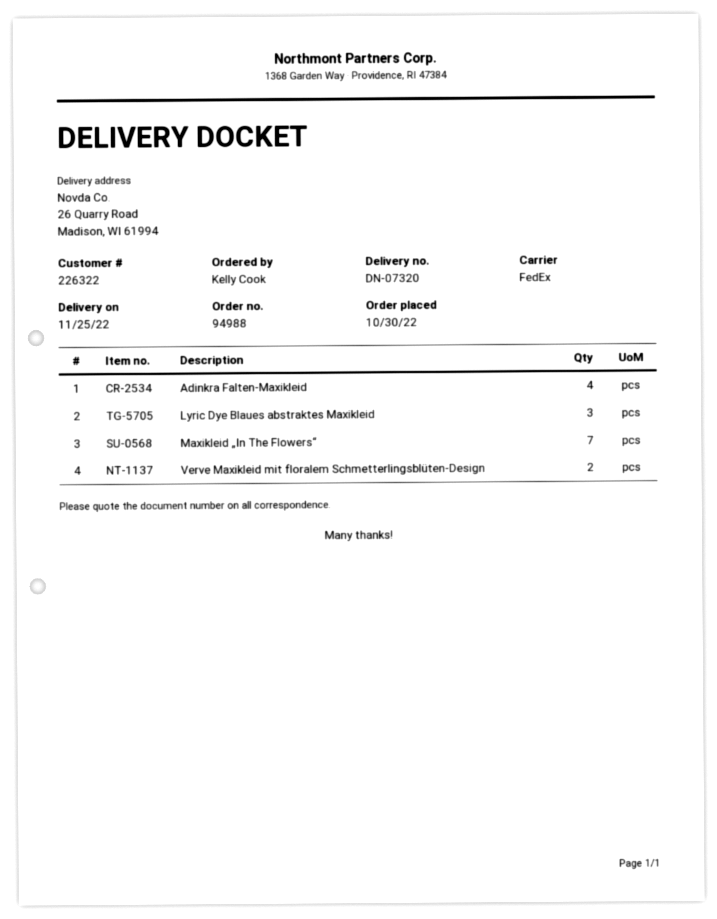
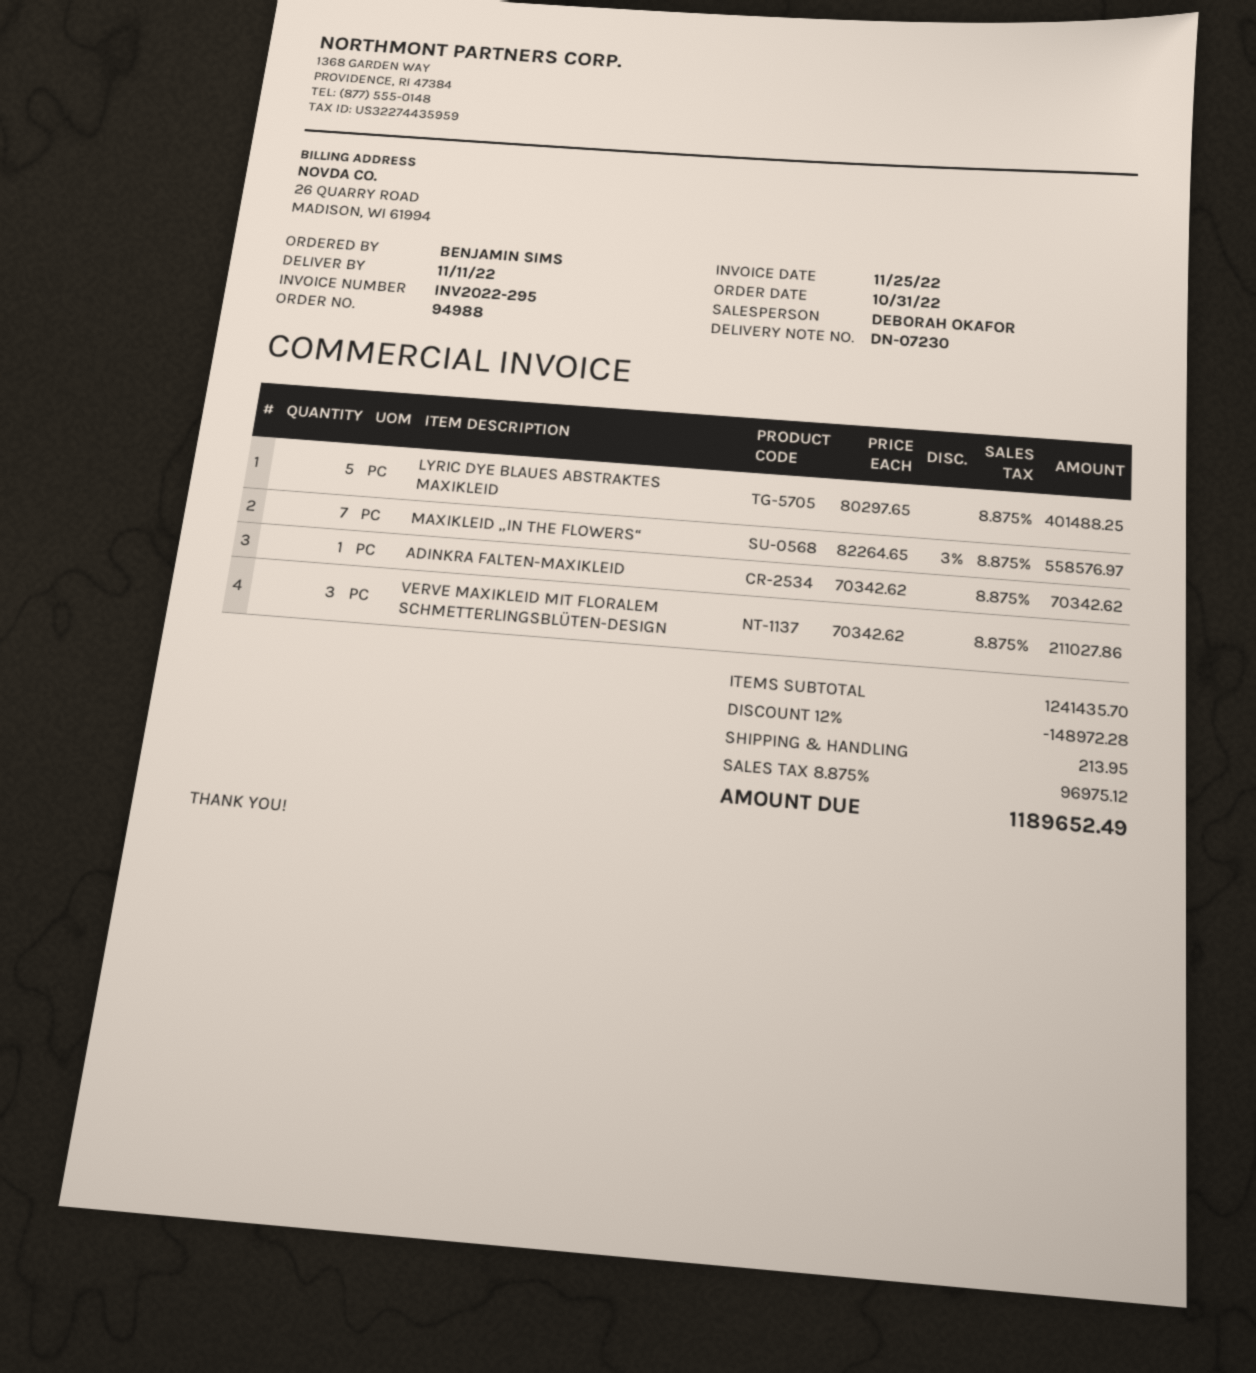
order date: 2022-10-30 -> 2022-10-31
delivery note number: DN-07320 -> DN-07230
delivery date: 2022-11-25 -> 2022-11-11
ordered by: Kelly Cook -> BENJAMIN SIMS
Adinkra Falten-Maxikleid: 4 -> 1
Lyric Dye Blaues abstraktes Maxikleid: 3 -> 5
Verve Maxikleid mit floralem Schmetterlingsblüten-Design: 2 -> 3

